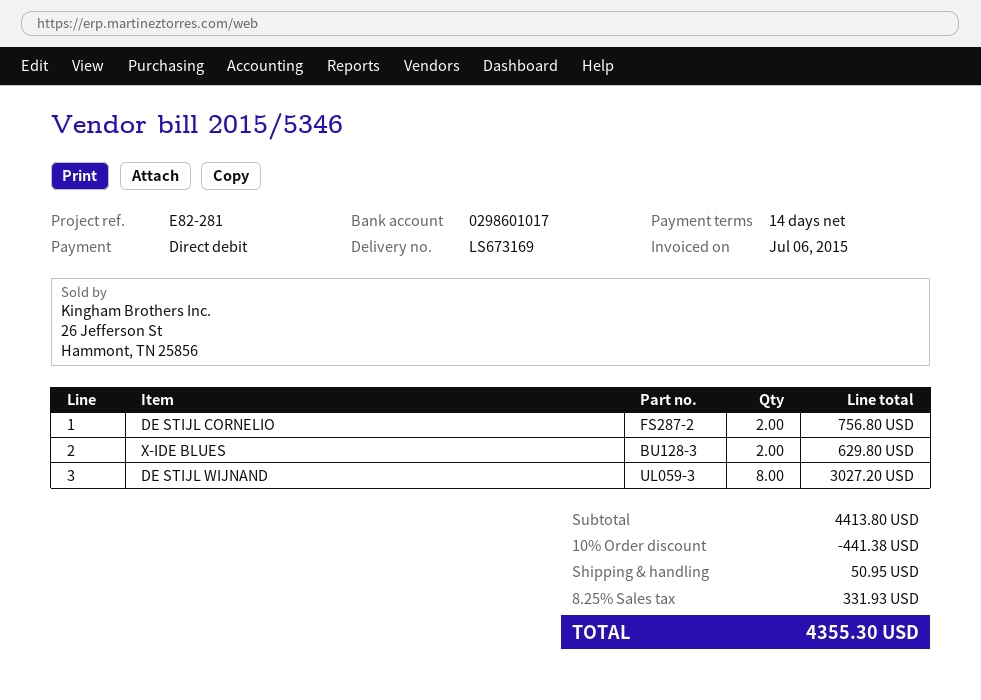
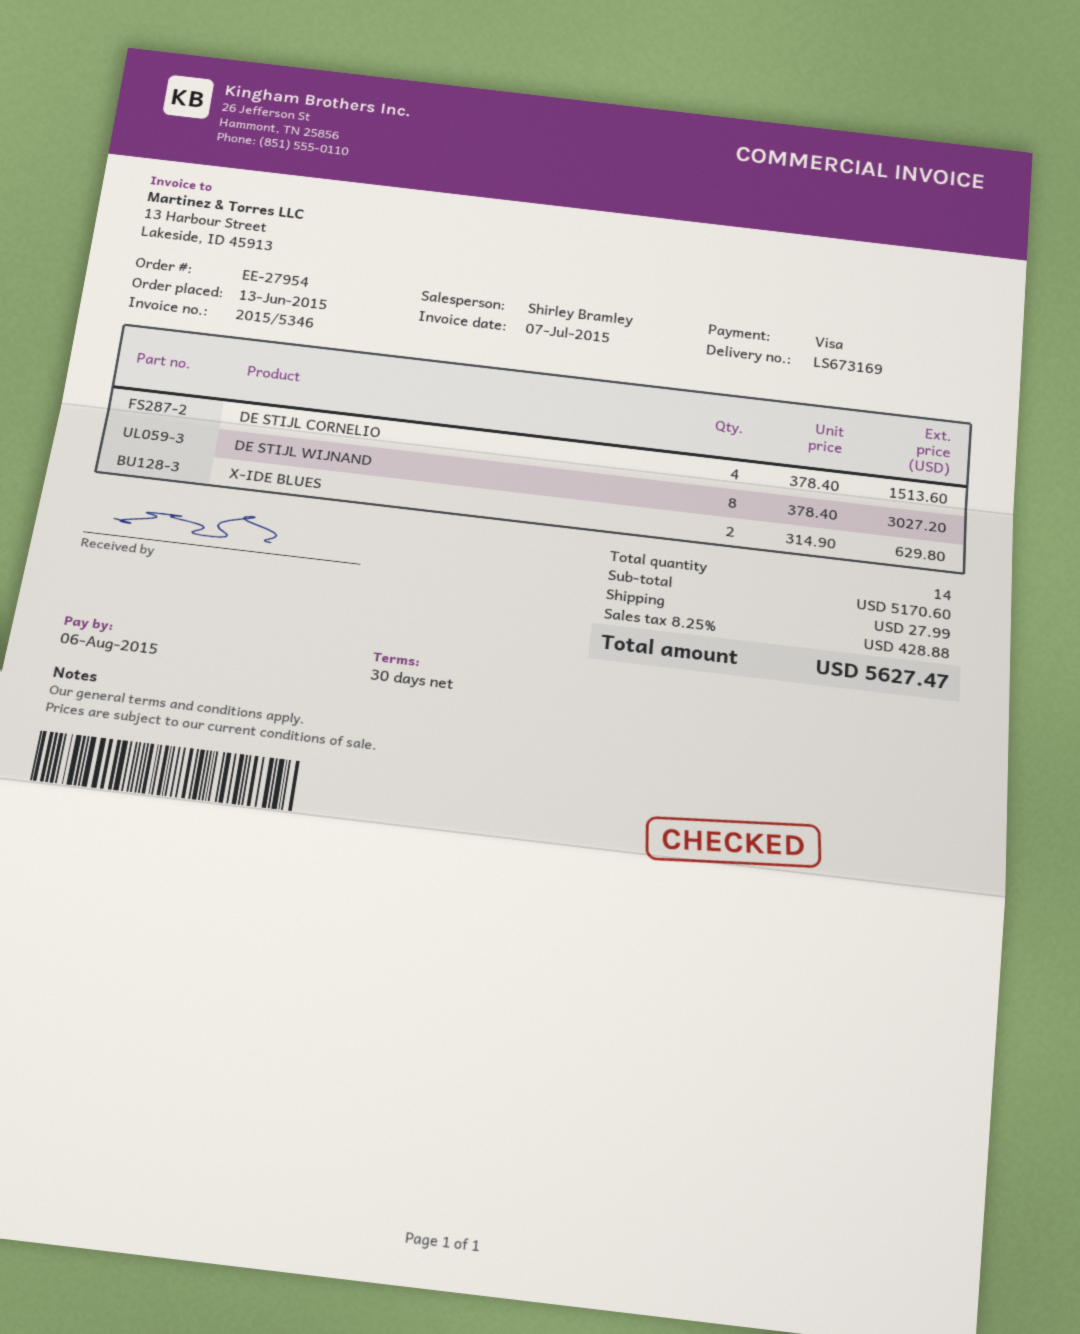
invoice date: 2015-07-06 -> 2015-07-07
payment terms: 14 days -> 30 days
payment method: direct debit -> Visa
DE STIJL CORNELIO: 2 for 756.80 -> 4 for 1513.60
subtotal: 4413.80 -> 5170.60
discount: 10% = 441.38 -> none
shipping: 50.95 -> 27.99
tax: 8.25% = 331.93 -> 8.25% = 428.88
total: 4355.30 -> 5627.47

